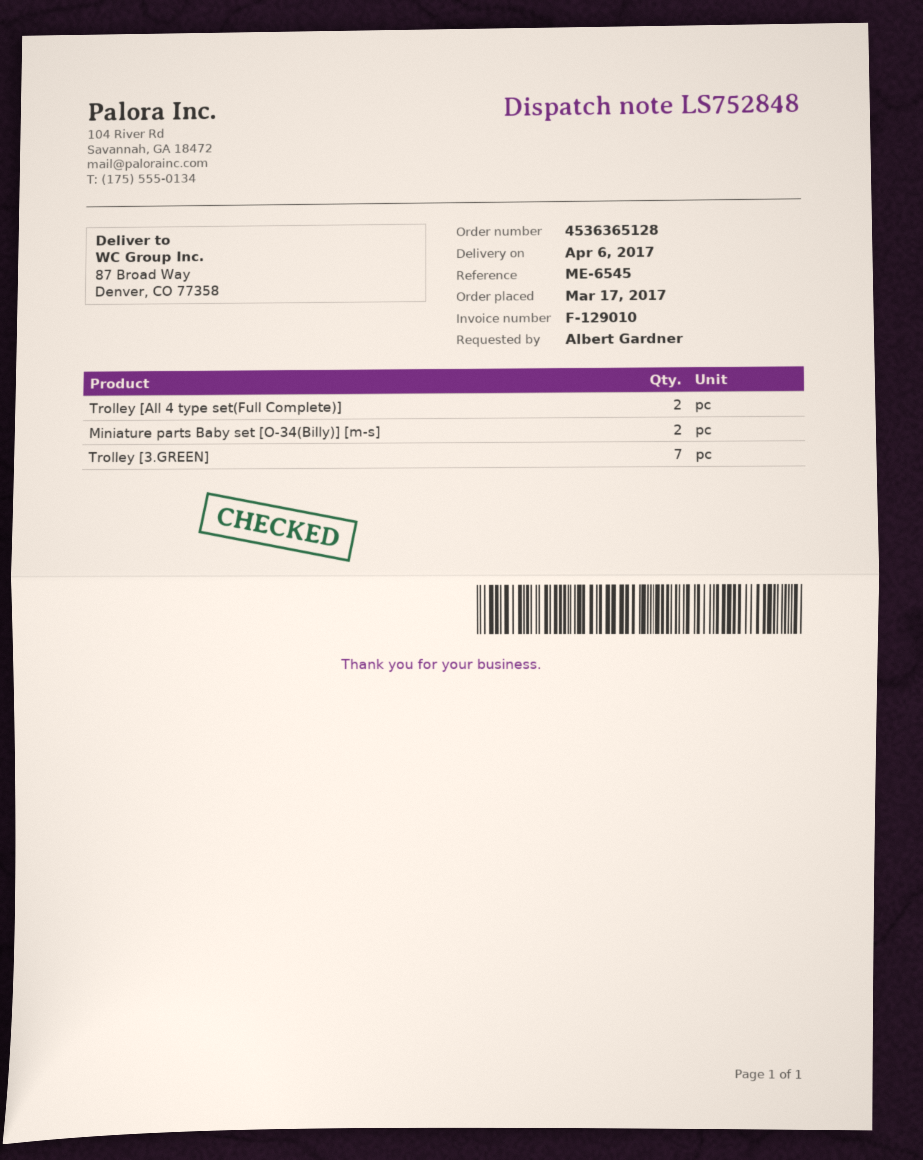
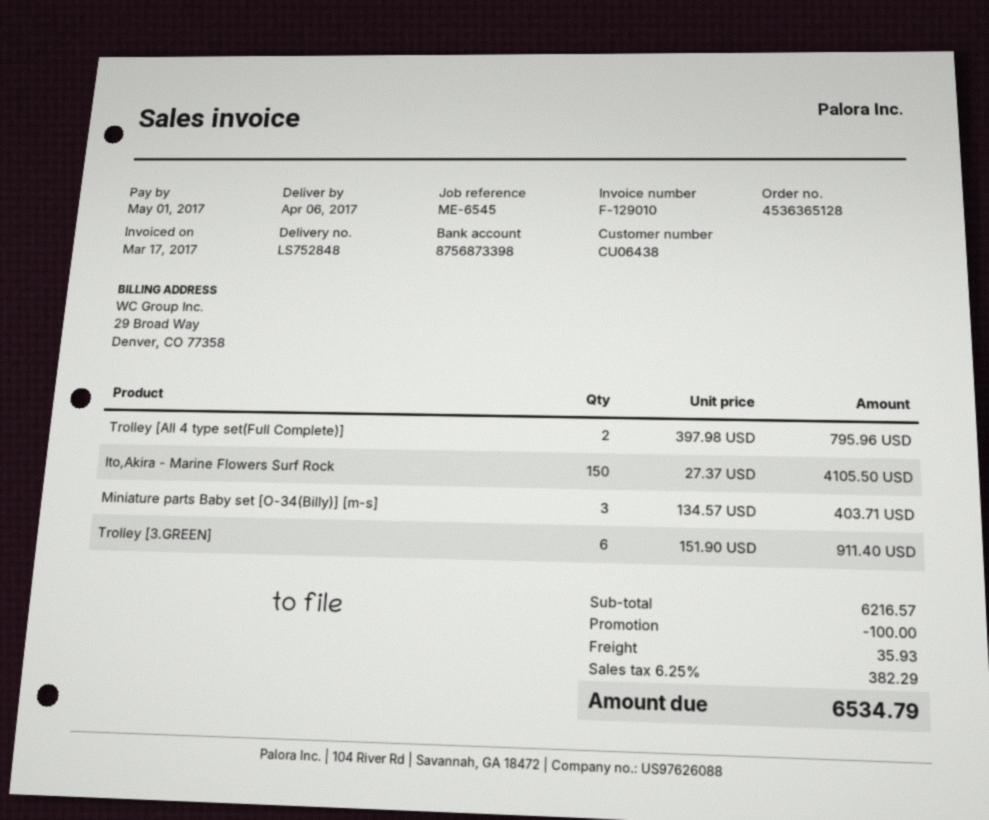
Miniature parts Baby set [O-34(Billy)] [m-s]: 2 -> 3
Trolley [3.GREEN]: 7 -> 6
Ito,Akira - Marine Flowers Surf Rock: none -> 150

